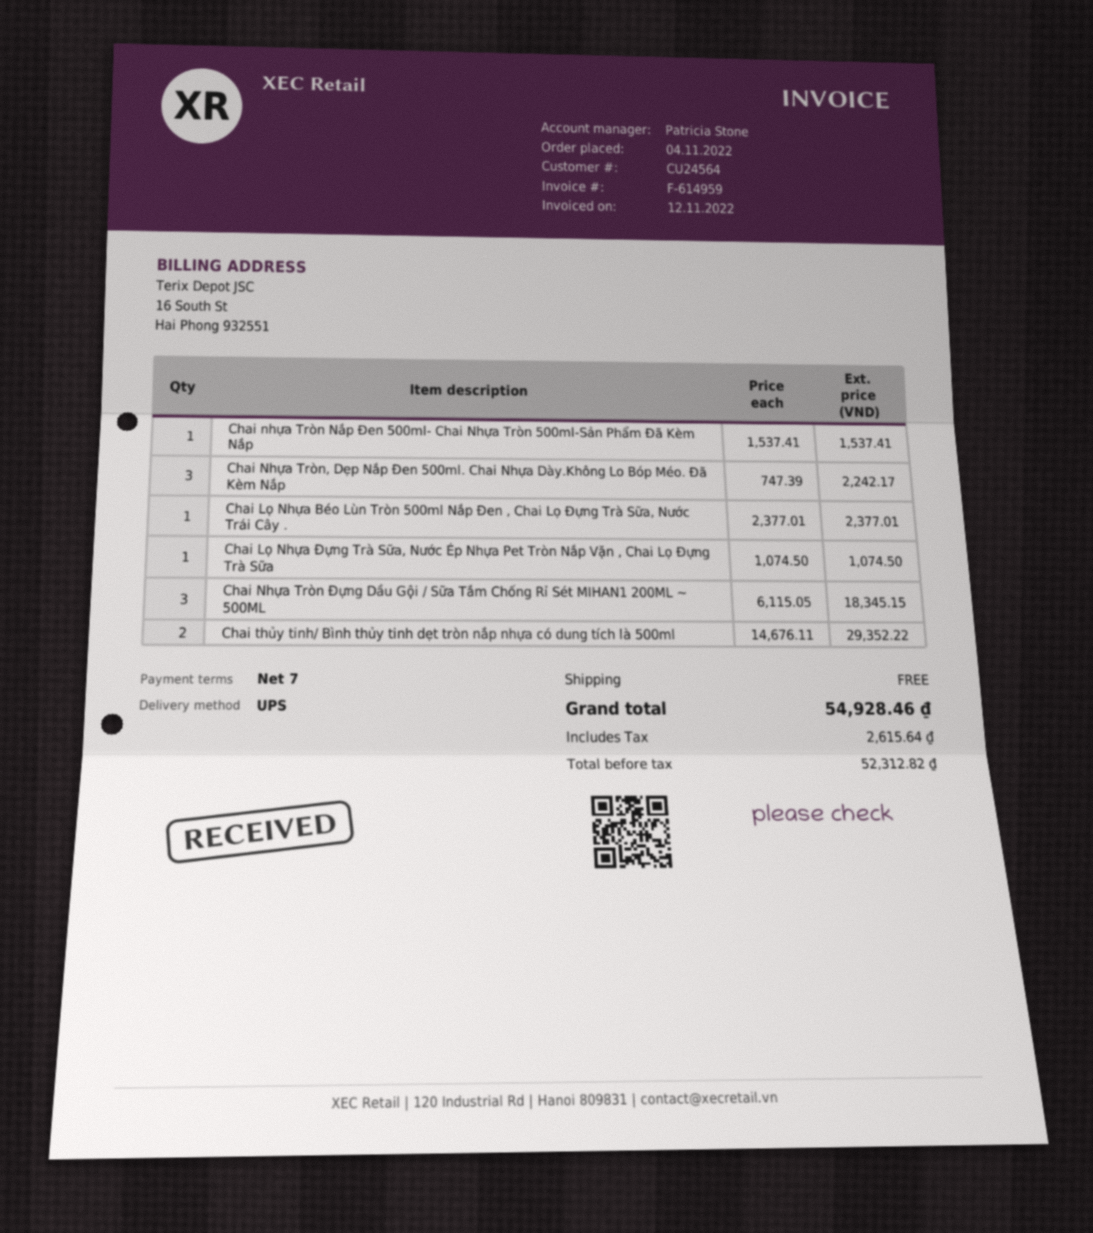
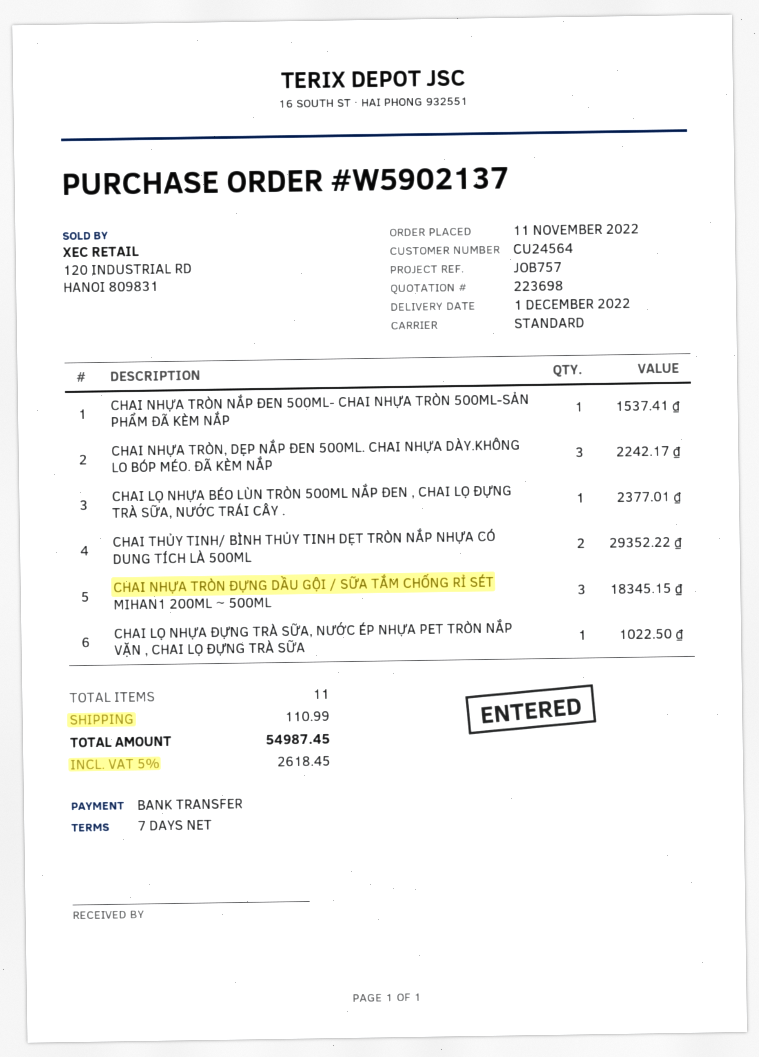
order date: 2022-11-04 -> 2022-11-11
shipping method: UPS -> standard
Chai Lọ Nhựa Đựng Trà Sữa, Nước Ép Nhựa Pet Tròn Nắp Vặn , Chai Lọ Đựng Trà Sữa: 1 for 1074.50 -> 1 for 1022.50
shipping: 0.00 -> 110.99
tax: 2615.64 -> 2618.45
total: 54928.46 -> 54987.45

